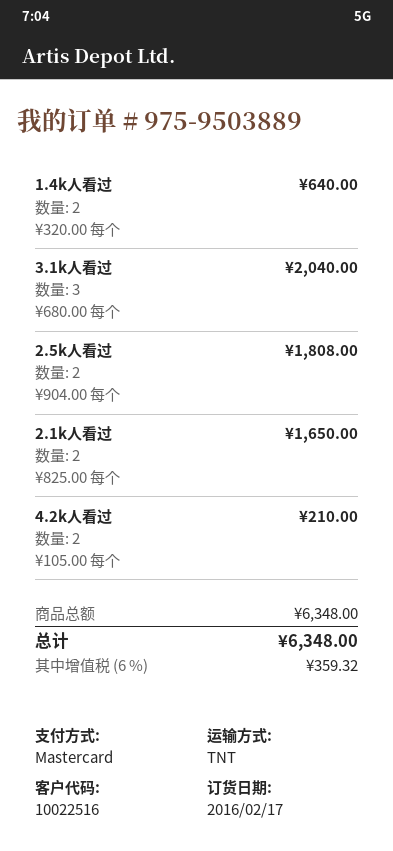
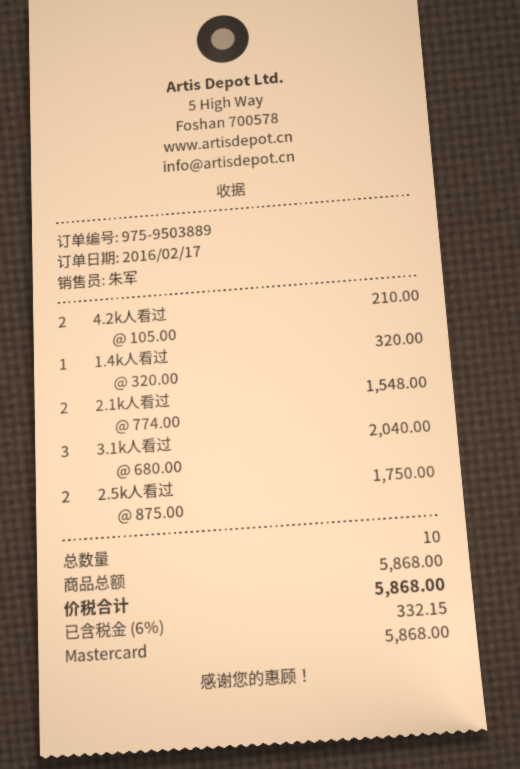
1.4k人看过: 2 x 320.00 = 640.00 -> 1 x 320.00 = 320.00
2.5k人看过: 2 x 904.00 = 1808.00 -> 2 x 875.00 = 1750.00
2.1k人看过: 2 x 825.00 = 1650.00 -> 2 x 774.00 = 1548.00
subtotal: 6348.00 -> 5868.00
tax: 6% = 359.32 -> 6% = 332.15
total: 6348.00 -> 5868.00

